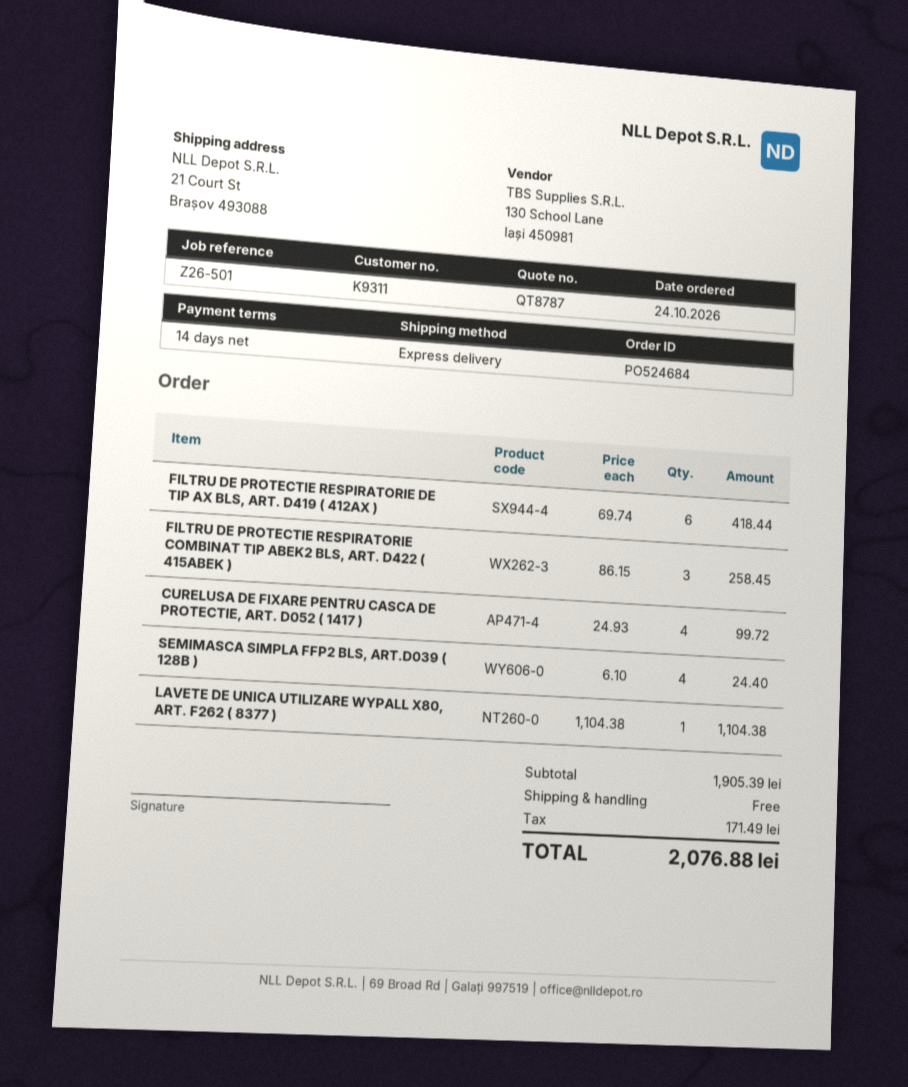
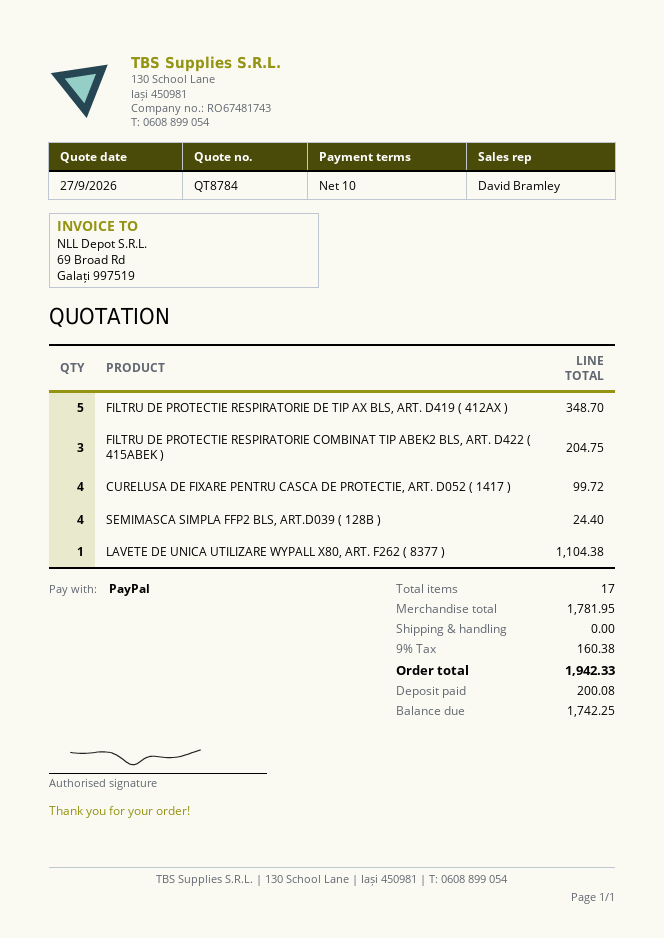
quote number: QT8787 -> QT8784
payment terms: 14 days -> 10 days
FILTRU DE PROTECTIE RESPIRATORIE DE TIP AX BLS, ART. D419 ( 412AX ): 6 for 418.44 -> 5 for 348.70
FILTRU DE PROTECTIE RESPIRATORIE COMBINAT TIP ABEK2 BLS, ART. D422 ( 415ABEK ): 3 for 258.45 -> 3 for 204.75
subtotal: 1905.39 -> 1781.95
tax: 171.49 -> 160.38
total: 2076.88 -> 1942.33

